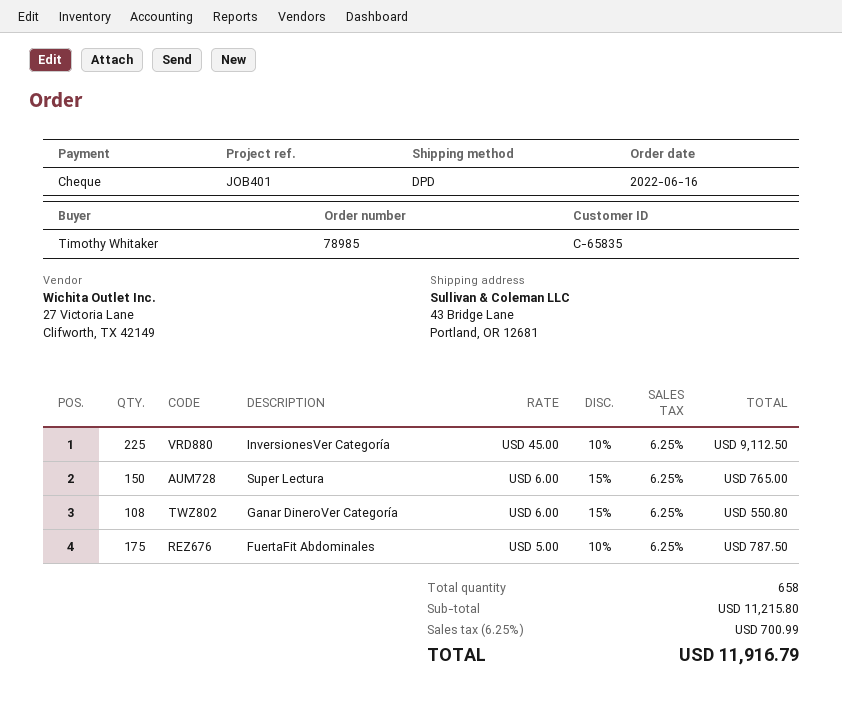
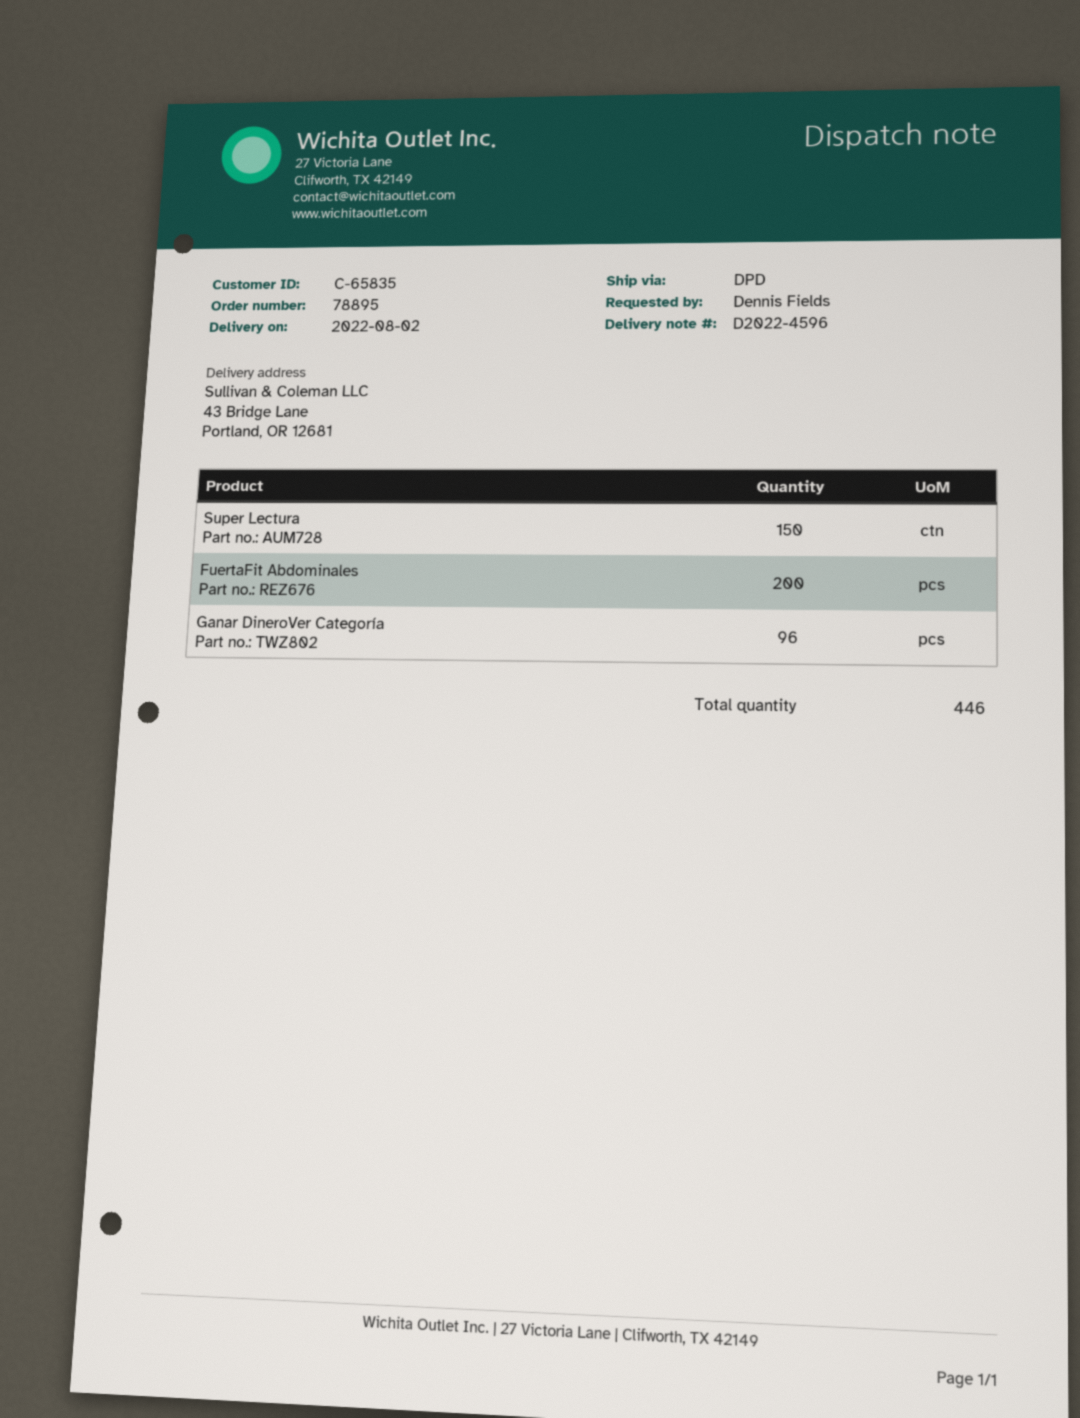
order number: 78985 -> 78895
ordered by: Timothy Whitaker -> Dennis Fields
InversionesVer Categoría: 225 -> none
Ganar DineroVer Categoría: 108 -> 96
FuertaFit Abdominales: 175 -> 200
total quantity: 658 -> 446

